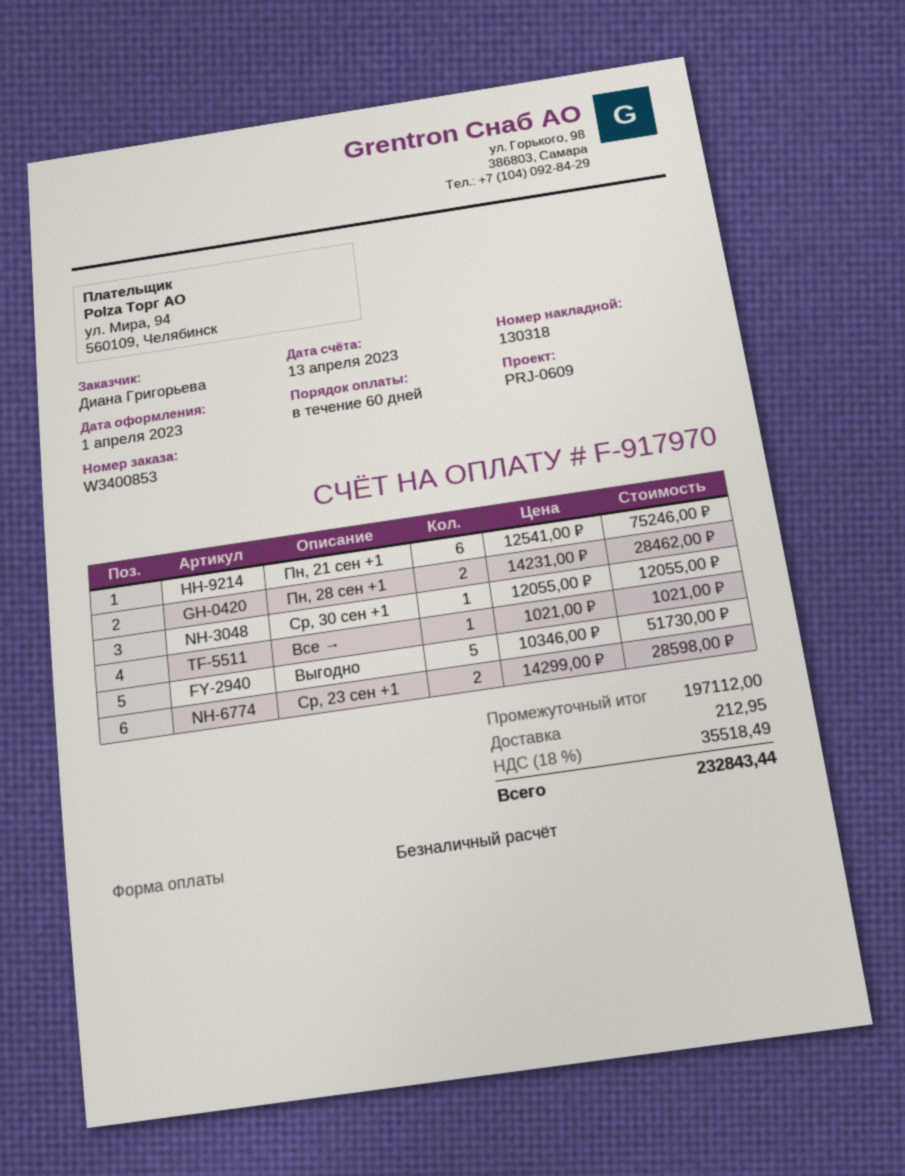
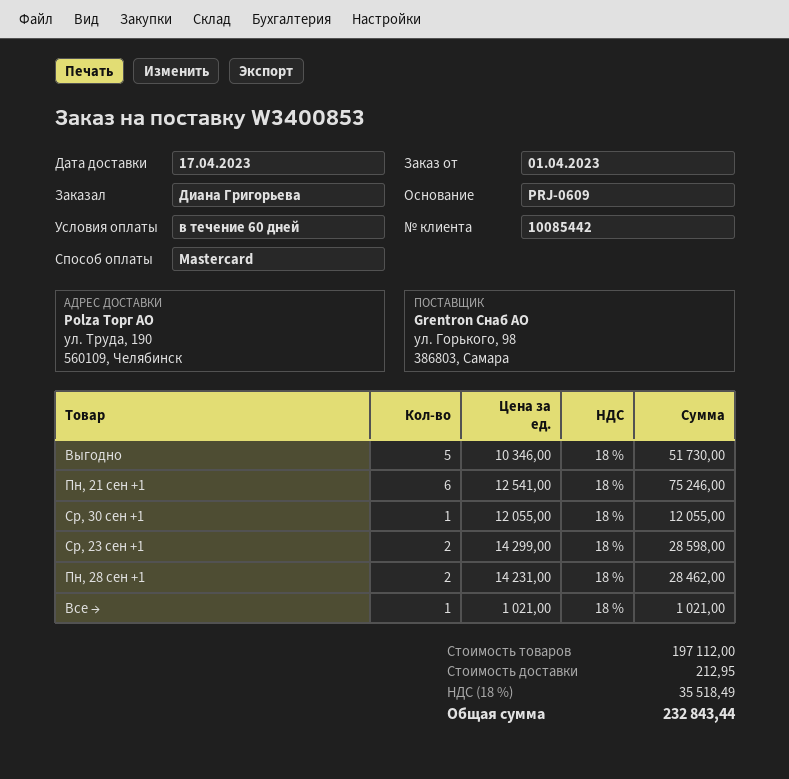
payment method: bank transfer -> Mastercard

